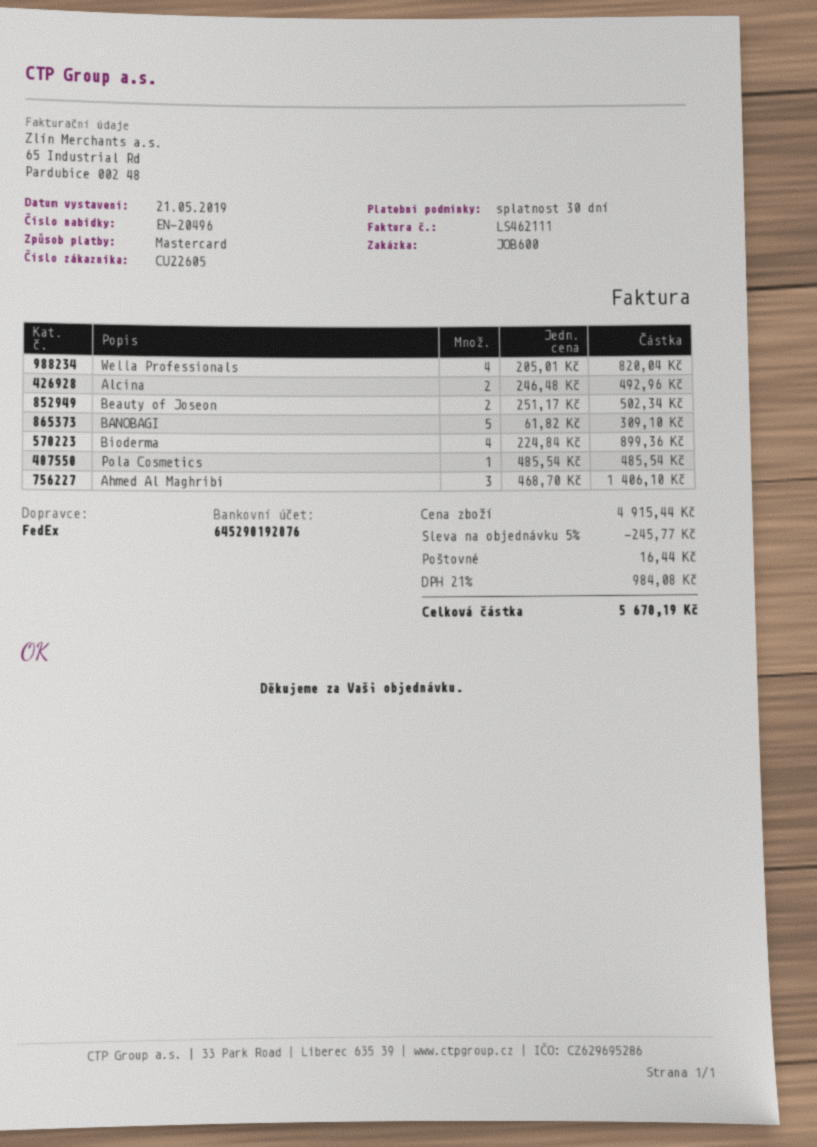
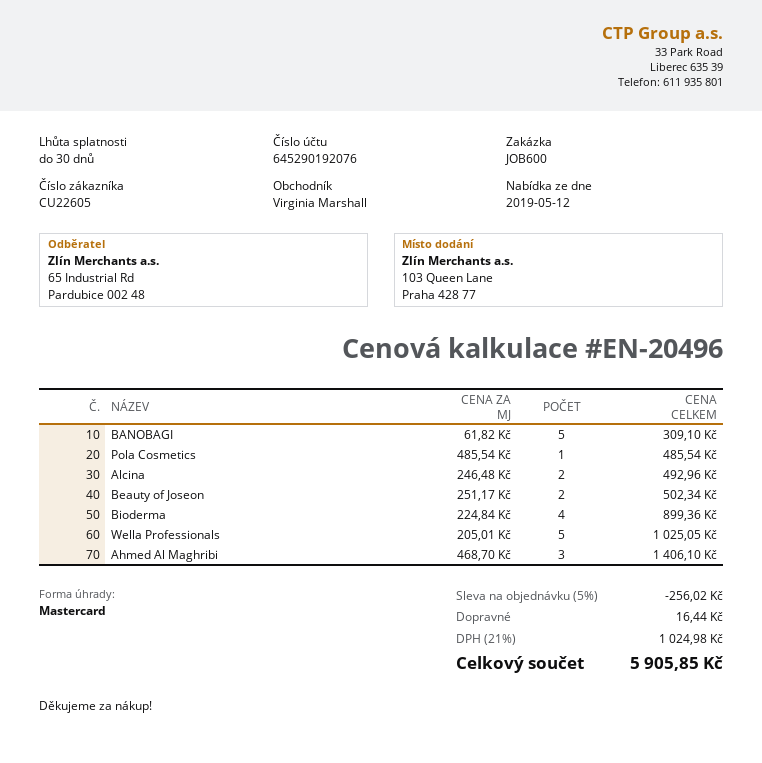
Wella Professionals: 4 x 205.01 = 820.04 -> 5 x 205.01 = 1025.05
discount: 5% = 245.77 -> 5% = 256.02
tax: 21% = 984.08 -> 21% = 1024.98
total: 5670.19 -> 5905.85

